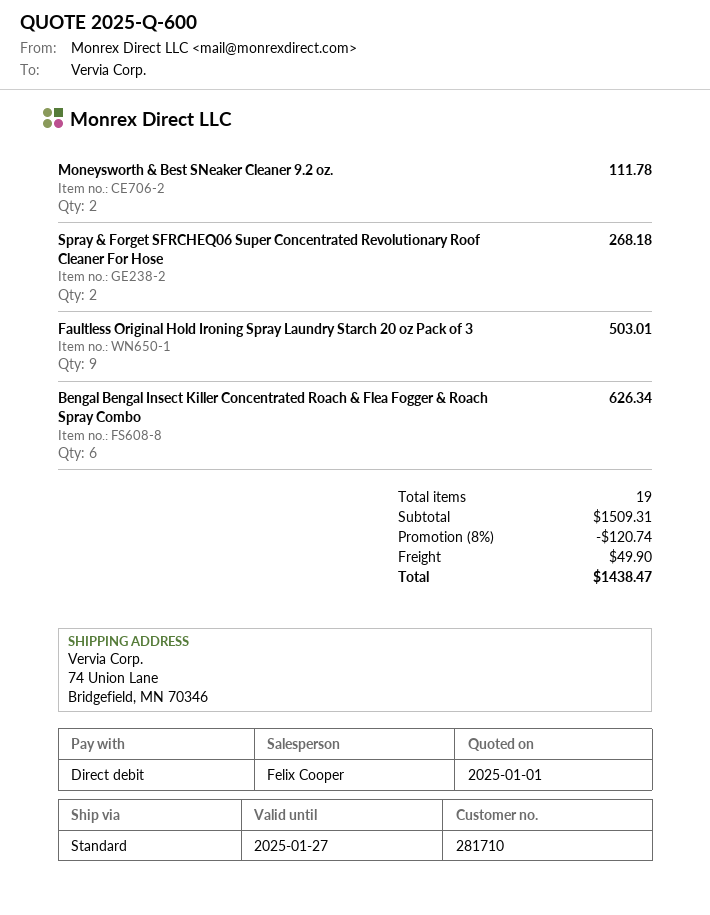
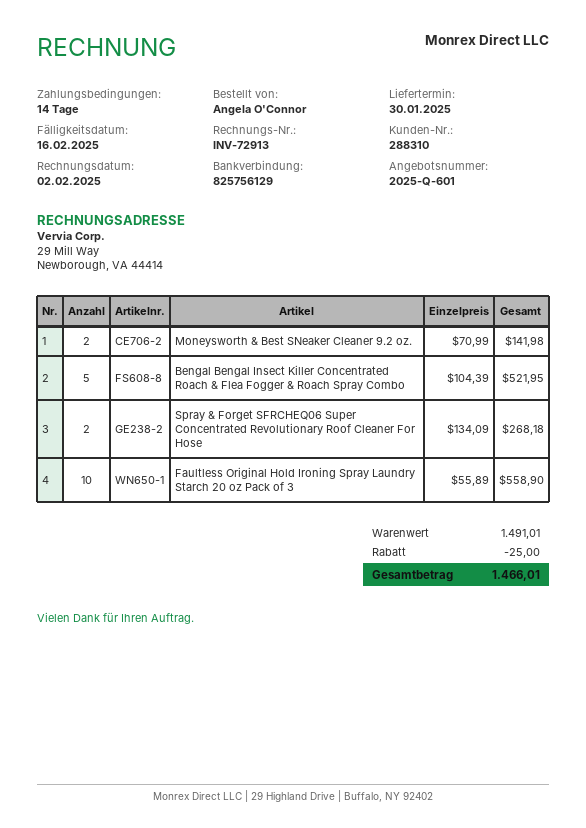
quote number: 2025-Q-600 -> 2025-Q-601
customer number: 281710 -> 288310
Moneysworth & Best SNeaker Cleaner 9.2 oz.: 2 for 111.78 -> 2 for 141.98
Faultless Original Hold Ironing Spray Laundry Starch 20 oz Pack of 3: 9 for 503.01 -> 10 for 558.90
Bengal Bengal Insect Killer Concentrated Roach & Flea Fogger & Roach Spray Combo: 6 for 626.34 -> 5 for 521.95
subtotal: 1509.31 -> 1491.01
discount: 120.74 -> 25.00
shipping: 49.90 -> none
total: 1438.47 -> 1466.01

